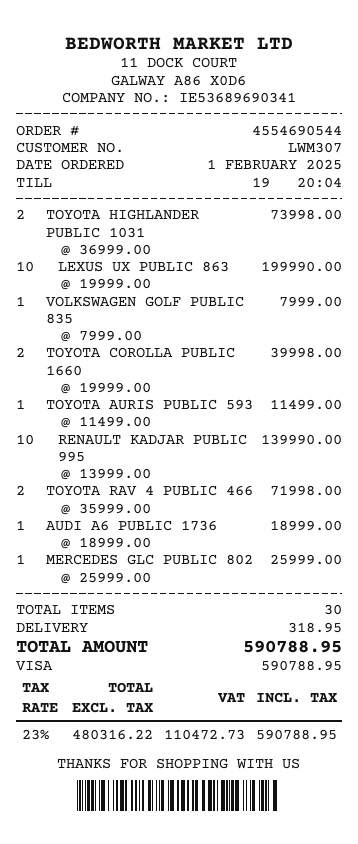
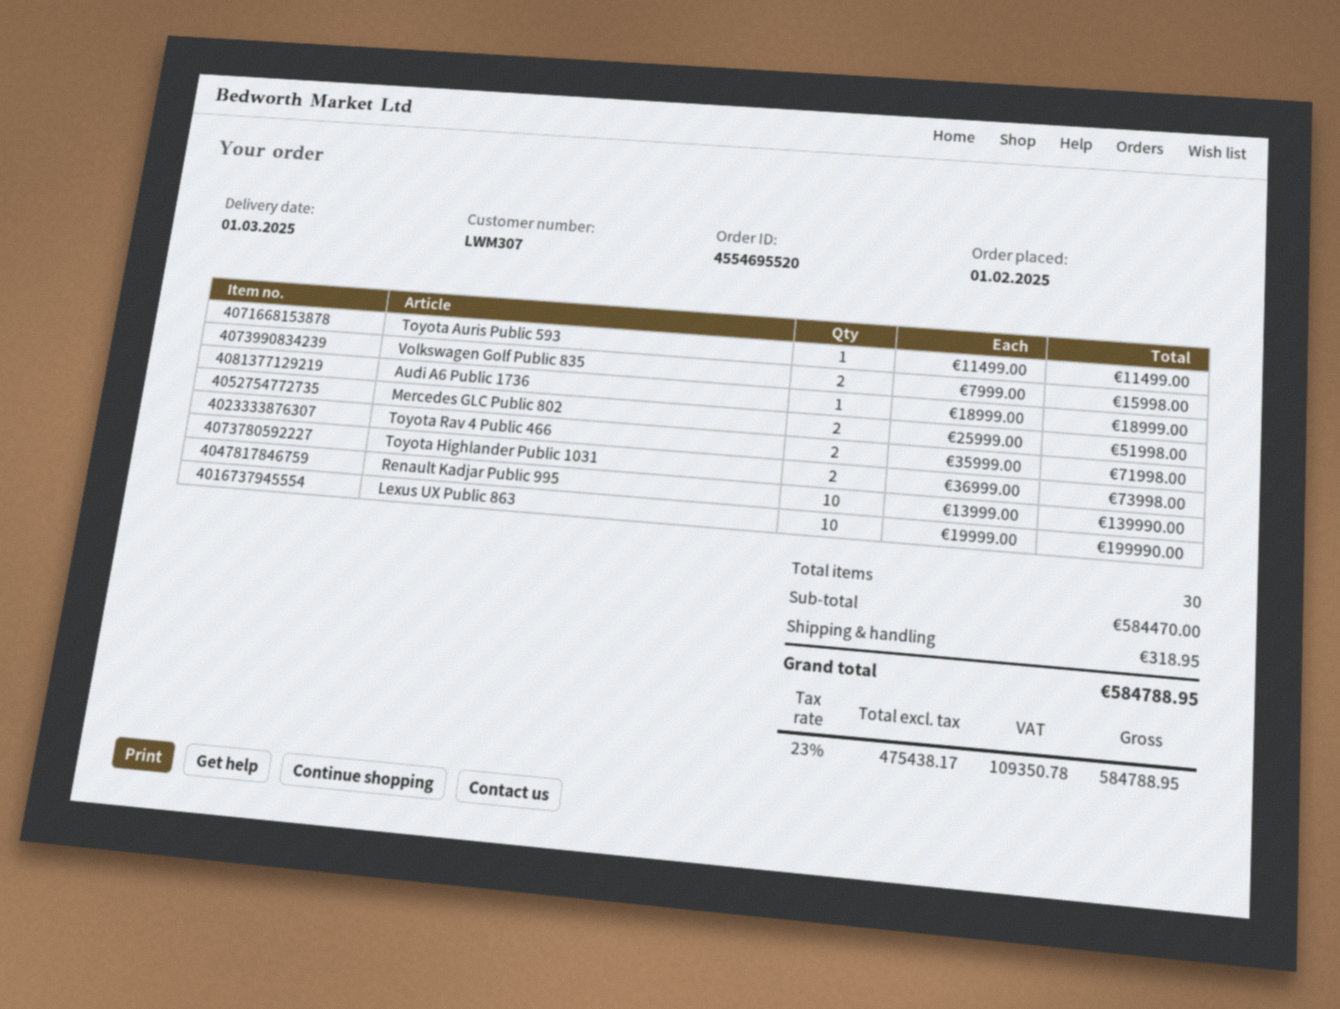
order number: 4554690544 -> 4554695520
VOLKSWAGEN GOLF PUBLIC 835: 1 x 7999.00 = 7999.00 -> 2 x 7999.00 = 15998.00
TOYOTA COROLLA PUBLIC 1660: 2 x 19999.00 = 39998.00 -> none
MERCEDES GLC PUBLIC 802: 1 x 25999.00 = 25999.00 -> 2 x 25999.00 = 51998.00
net: 480316.22 -> 475438.17
tax: 23% = 110472.73 -> 23% = 109350.78
total: 590788.95 -> 584788.95

